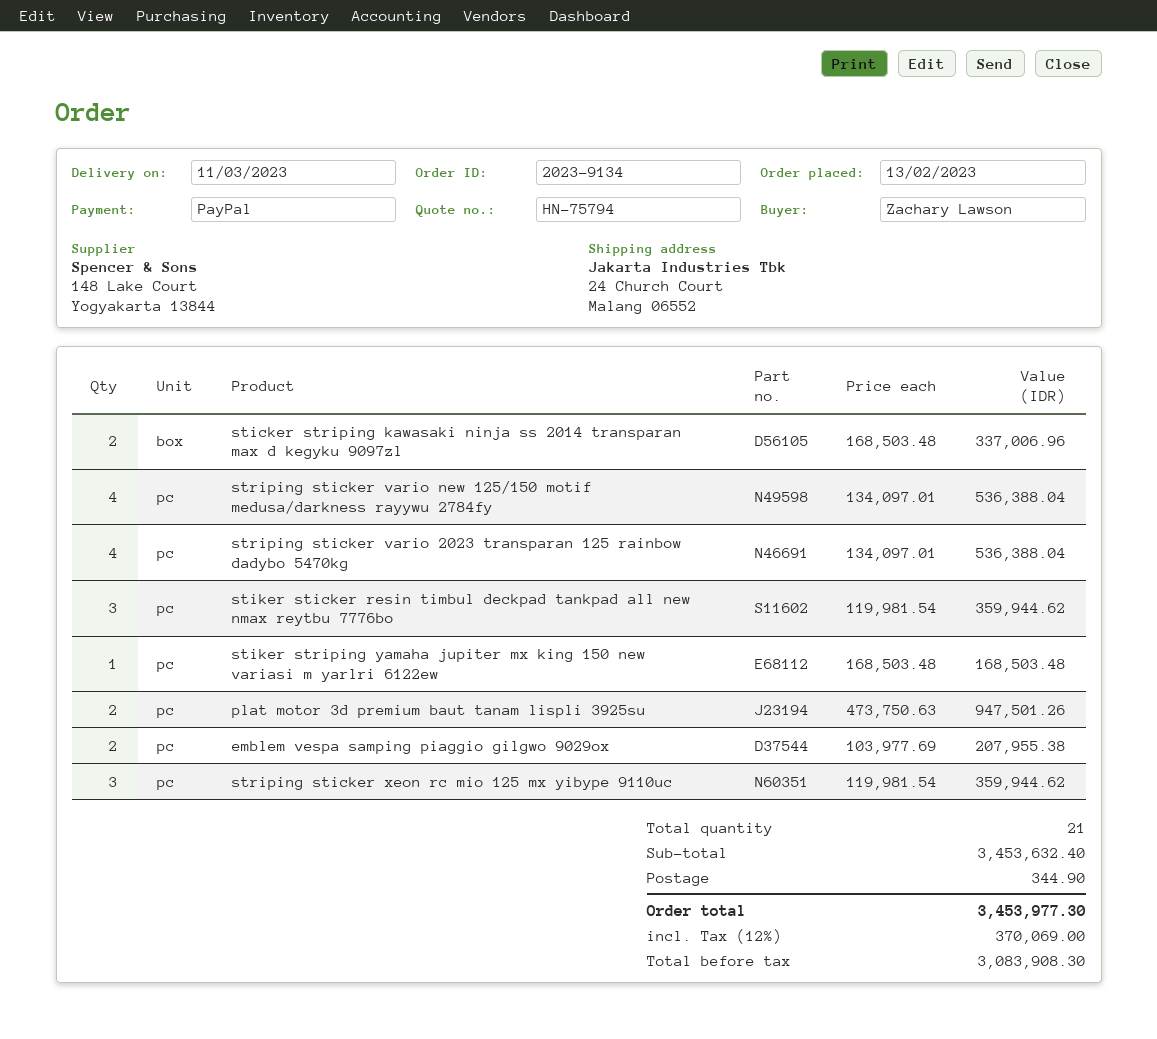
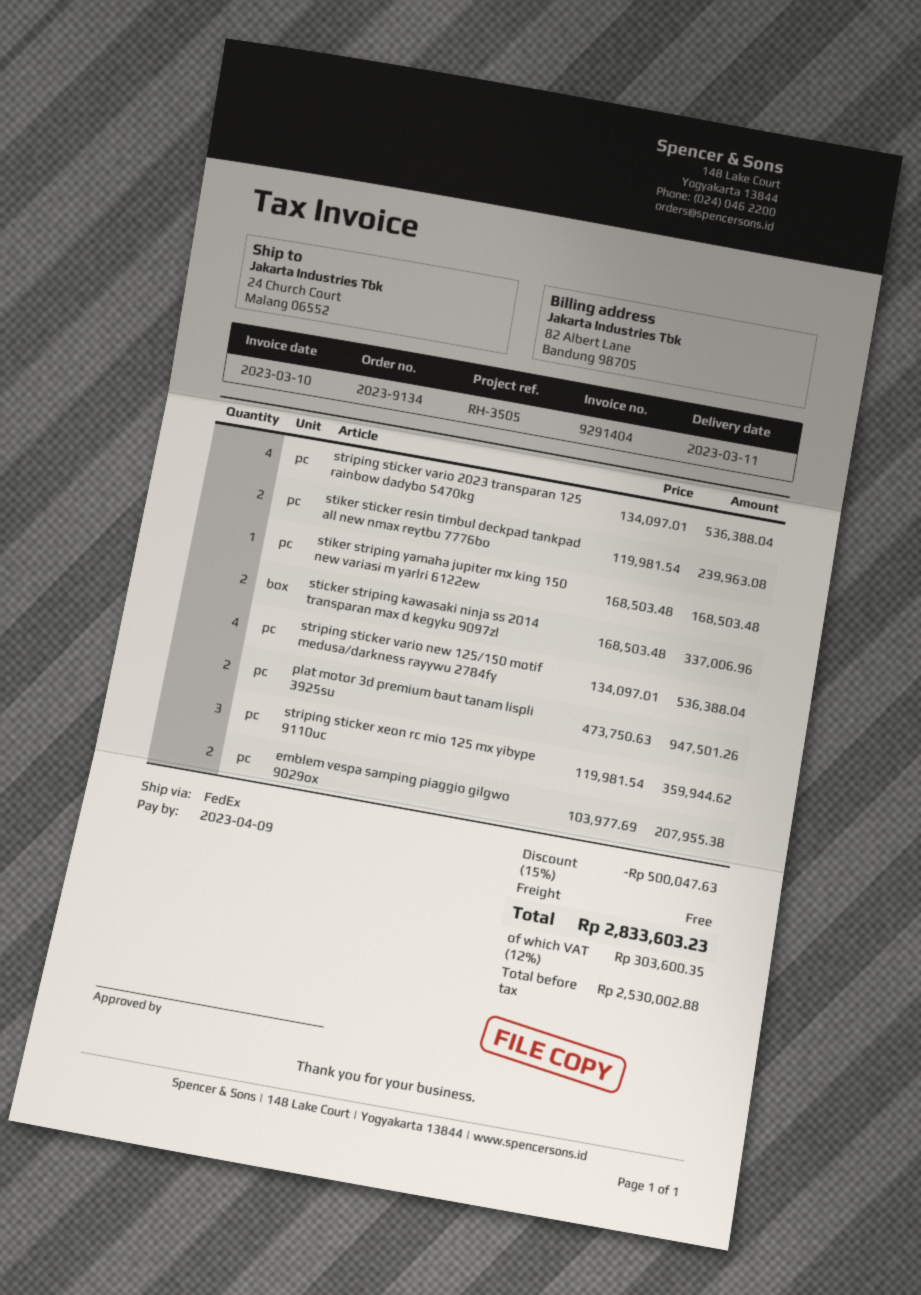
stiker sticker resin timbul deckpad tankpad all new nmax reytbu 7776bo: 3 x 119981.54 = 359944.62 -> 2 x 119981.54 = 239963.08
discount: none -> 15% = 500047.63
shipping: 344.90 -> 0.00
net: 3083908.30 -> 2530002.88
tax: 12% = 370069.00 -> 12% = 303600.35
total: 3453977.30 -> 2833603.23

